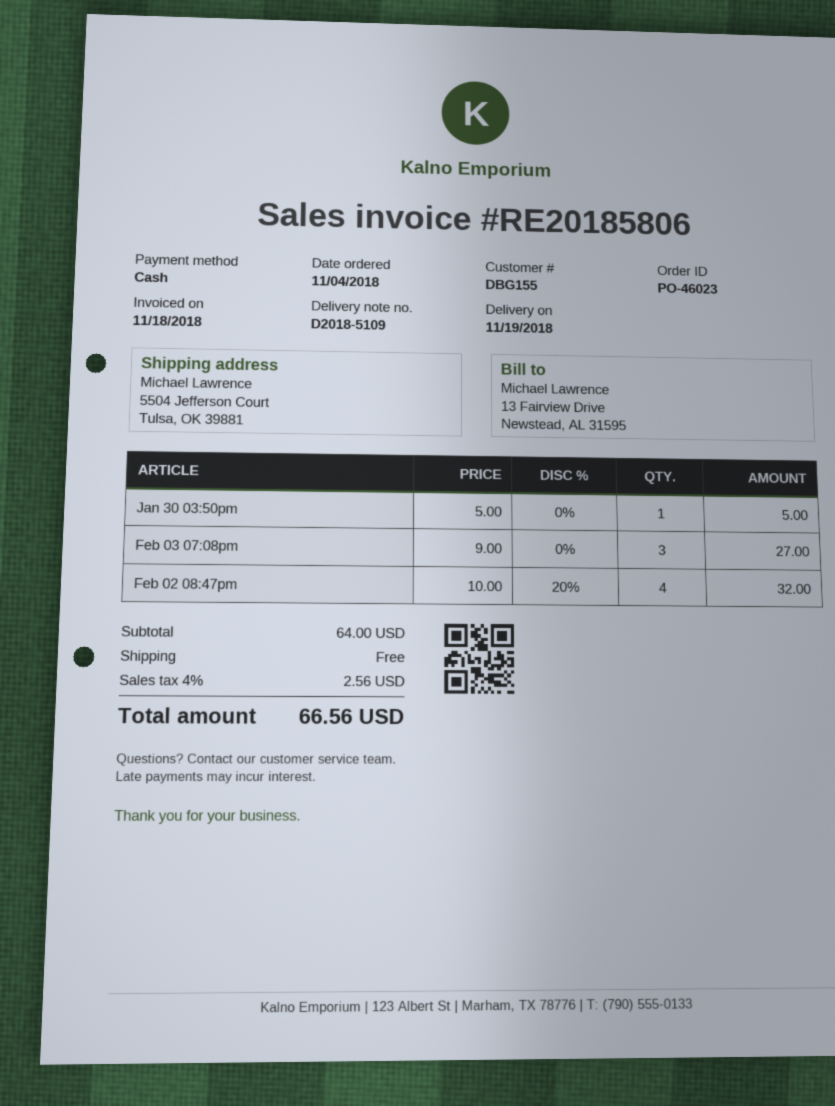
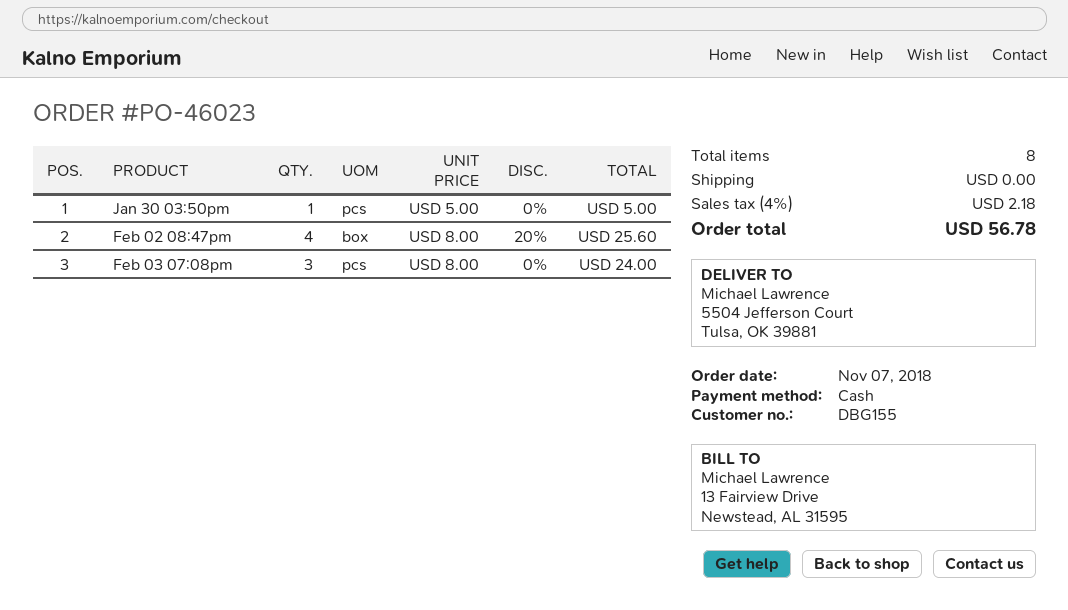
order date: 2018-11-04 -> 2018-11-07
Feb 03 07:08pm: 3 x 9.00 = 27.00 -> 3 x 8.00 = 24.00
Feb 02 08:47pm: 4 x 10.00 - 20% = 32.00 -> 4 x 8.00 - 20% = 25.60
tax: 4% = 2.56 -> 4% = 2.18
total: 66.56 -> 56.78

